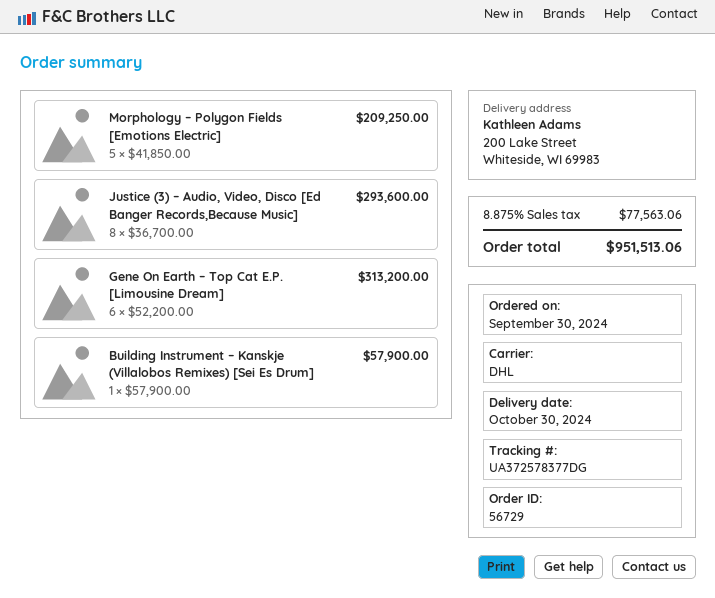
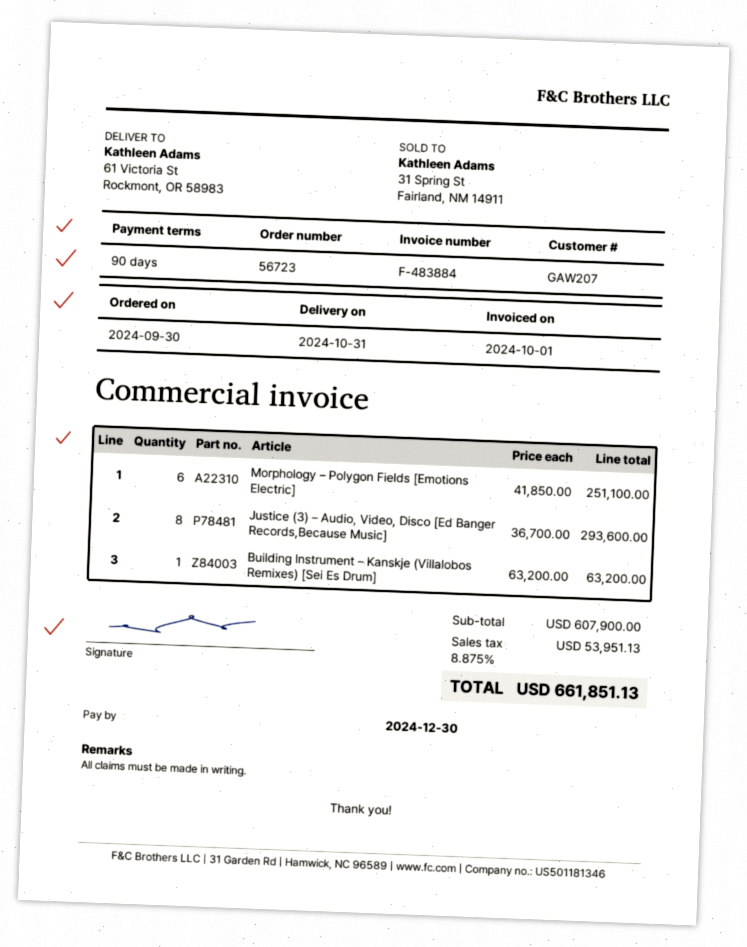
order number: 56729 -> 56723
delivery date: 2024-10-30 -> 2024-10-31
ship to: 200 Lake Street, Whiteside, WI 69983 -> 61 Victoria St, Rockmont, OR 58983
Morphology – Polygon Fields [Emotions Electric]: 5 x 41850.00 = 209250.00 -> 6 x 41850.00 = 251100.00
Gene On Earth – Top Cat E.P. [Limousine Dream]: 6 x 52200.00 = 313200.00 -> none
Building Instrument – Kanskje (Villalobos Remixes) [Sei Es Drum]: 1 x 57900.00 = 57900.00 -> 1 x 63200.00 = 63200.00
tax: 8.875% = 77563.06 -> 8.875% = 53951.13
total: 951513.06 -> 661851.13

